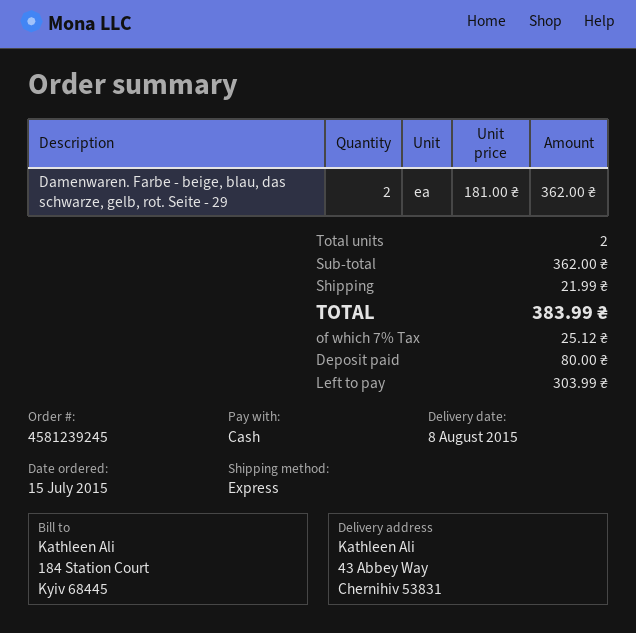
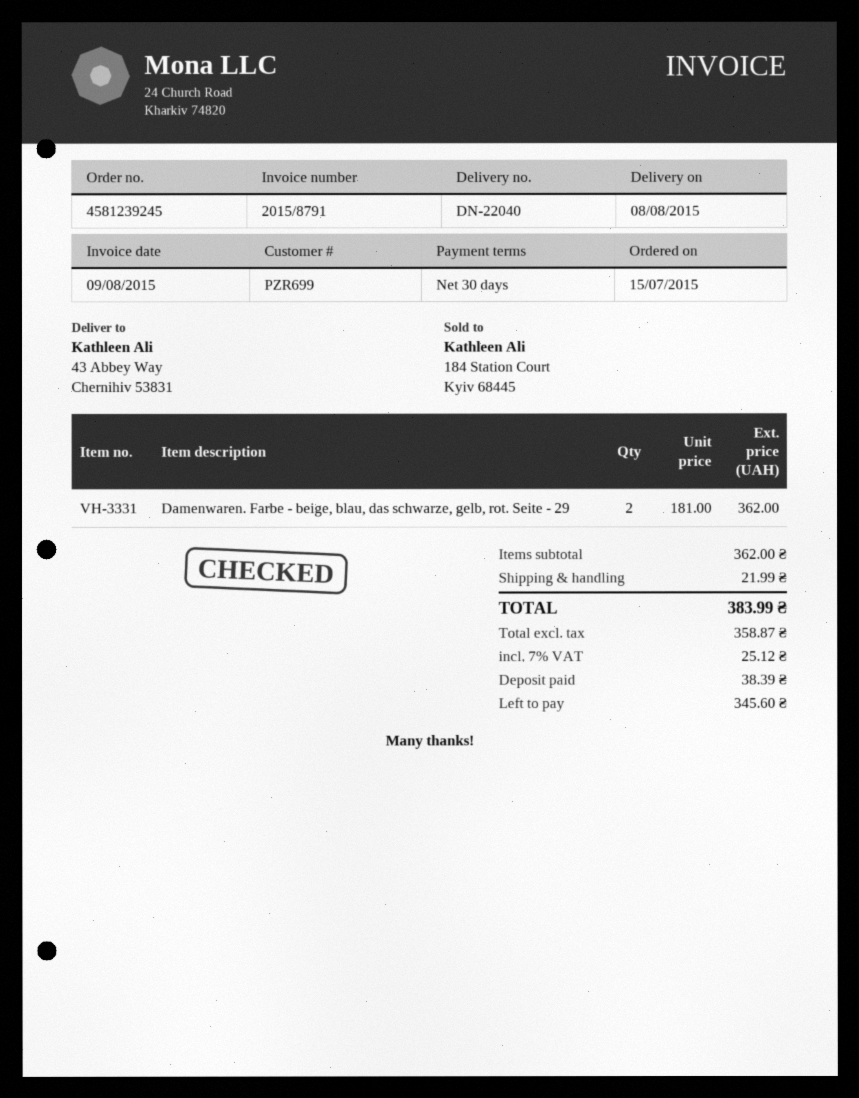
deposit: 80.00 -> 38.39
balance: 303.99 -> 345.60

